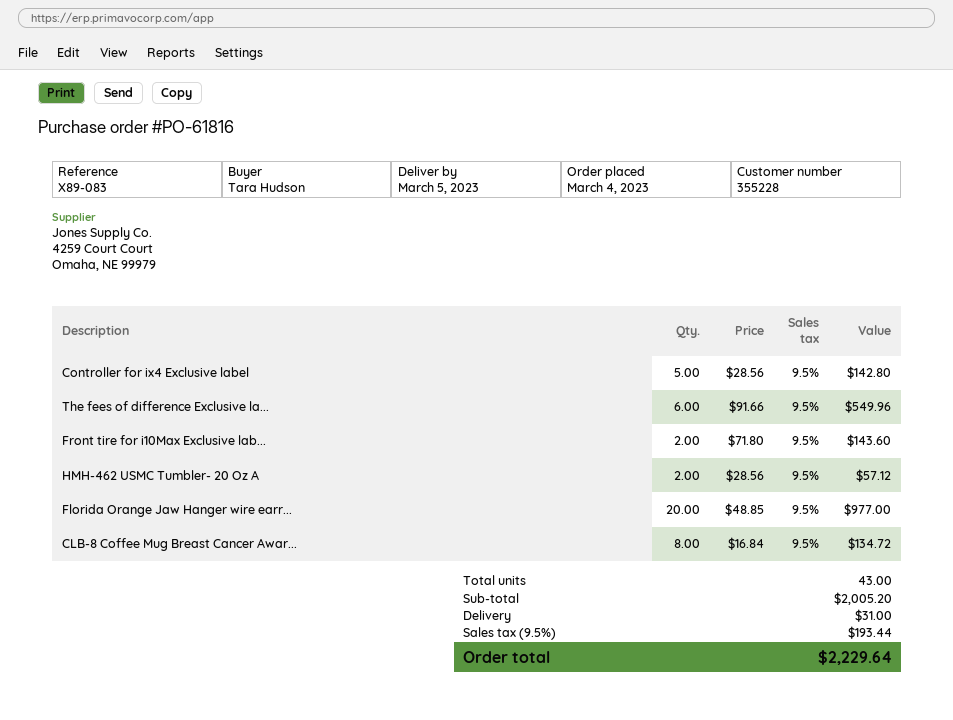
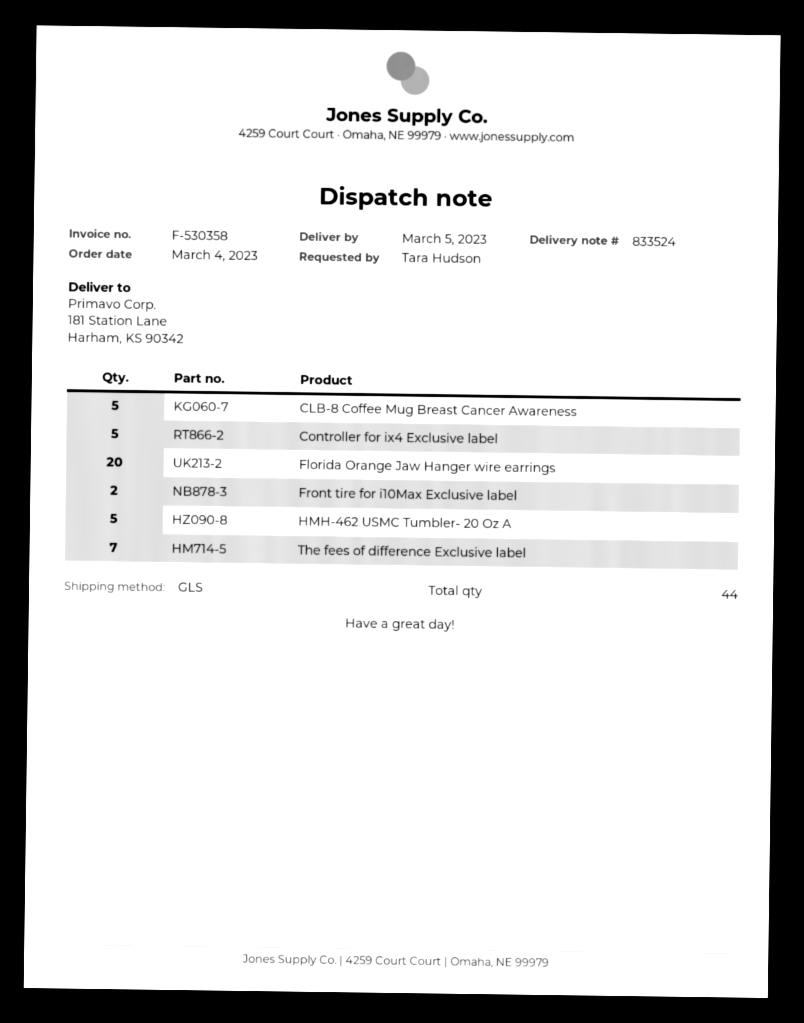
The fees of difference Exclusive la...: 6 -> 7
HMH-462 USMC Tumbler- 20 Oz A: 2 -> 5
CLB-8 Coffee Mug Breast Cancer Awar...: 8 -> 5
total quantity: 43 -> 44

